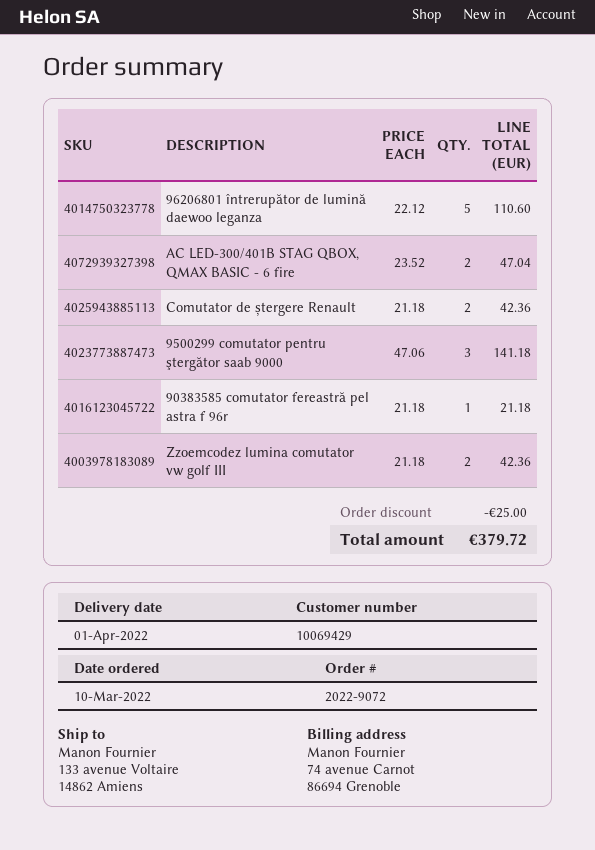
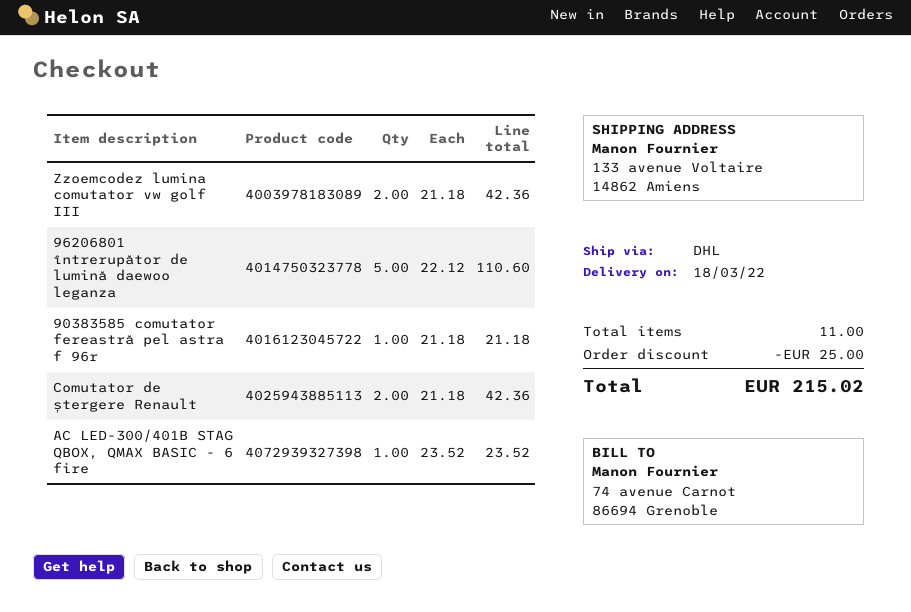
delivery date: 2022-04-01 -> 2022-03-18
AC LED-300/401B STAG QBOX, QMAX BASIC - 6 fire: 2 x 23.52 = 47.04 -> 1 x 23.52 = 23.52
9500299 comutator pentru ştergător saab 9000: 3 x 47.06 = 141.18 -> none
total: 379.72 -> 215.02

